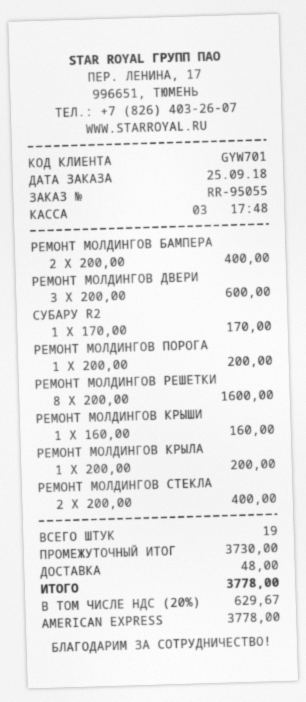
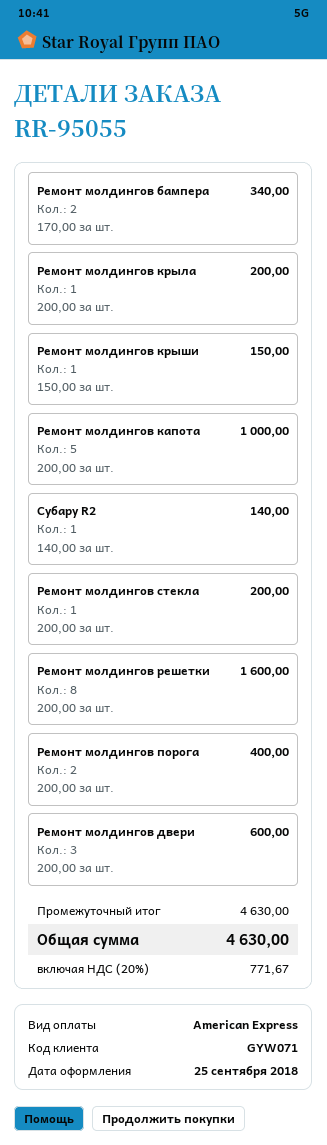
customer number: GYW701 -> GYW071
РЕМОНТ МОЛДИНГОВ БАМПЕРА: 2 x 200.00 = 400.00 -> 2 x 170.00 = 340.00
СУБАРУ R2: 1 x 170.00 = 170.00 -> 1 x 140.00 = 140.00
РЕМОНТ МОЛДИНГОВ ПОРОГА: 1 x 200.00 = 200.00 -> 2 x 200.00 = 400.00
РЕМОНТ МОЛДИНГОВ КРЫШИ: 1 x 160.00 = 160.00 -> 1 x 150.00 = 150.00
РЕМОНТ МОЛДИНГОВ СТЕКЛА: 2 x 200.00 = 400.00 -> 1 x 200.00 = 200.00
Ремонт молдингов капота: none -> 5 x 200.00 = 1000.00
subtotal: 3730.00 -> 4630.00
shipping: 48.00 -> none
tax: 20% = 629.67 -> 20% = 771.67
total: 3778.00 -> 4630.00

